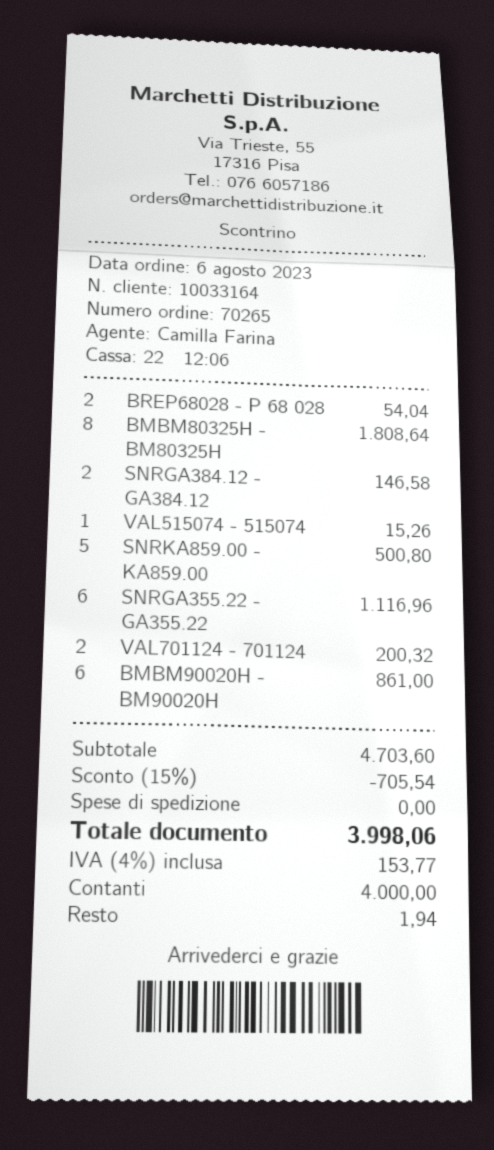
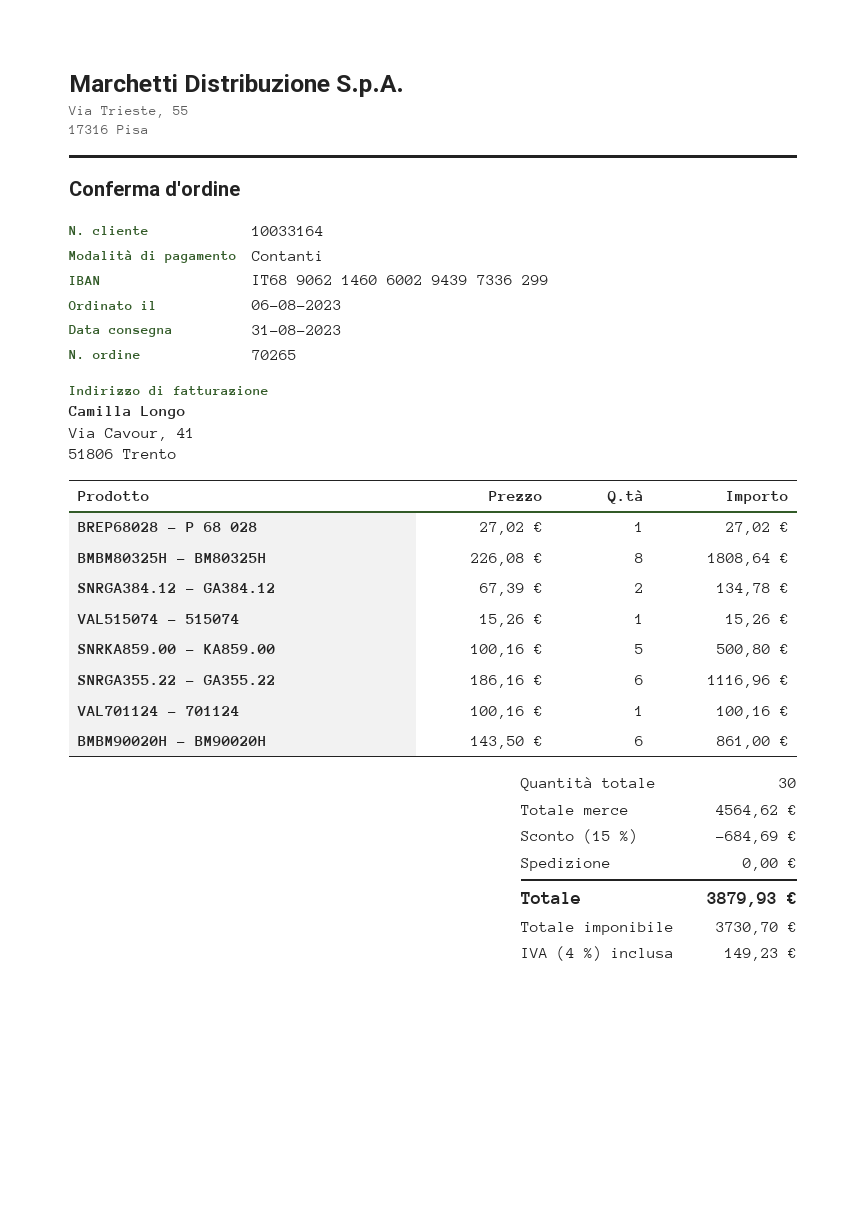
BREP68028 - P 68 028: 2 for 54.04 -> 1 for 27.02
SNRGA384.12 - GA384.12: 2 for 146.58 -> 2 for 134.78
VAL701124 - 701124: 2 for 200.32 -> 1 for 100.16
subtotal: 4703.60 -> 4564.62
discount: 15% = 705.54 -> 15% = 684.69
tax: 4% = 153.77 -> 4% = 149.23
total: 3998.06 -> 3879.93

